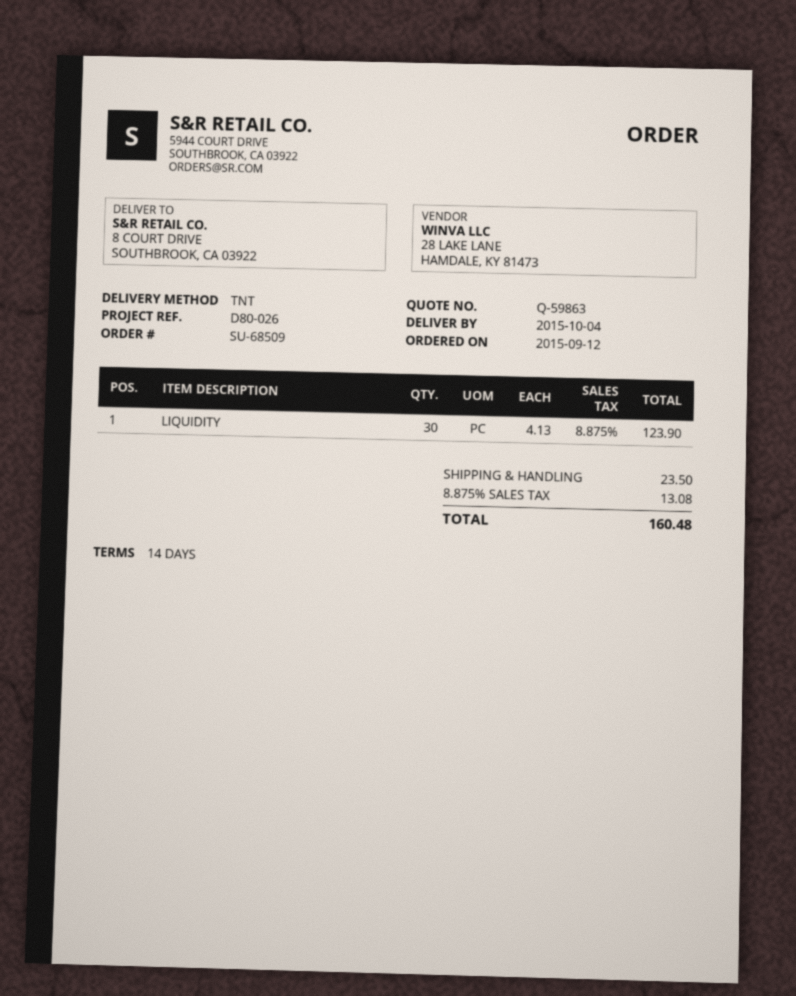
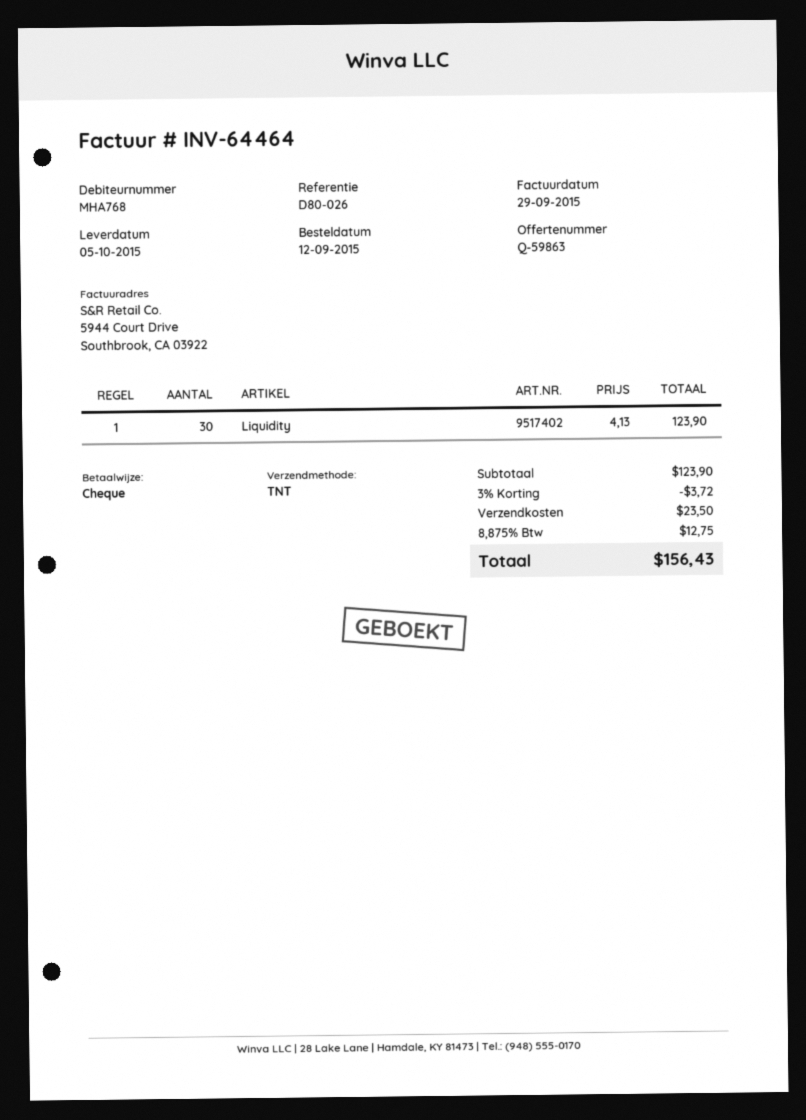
delivery date: 2015-10-04 -> 2015-10-05
discount: none -> 3% = 3.72
tax: 8.875% = 13.08 -> 8.875% = 12.75
total: 160.48 -> 156.43

